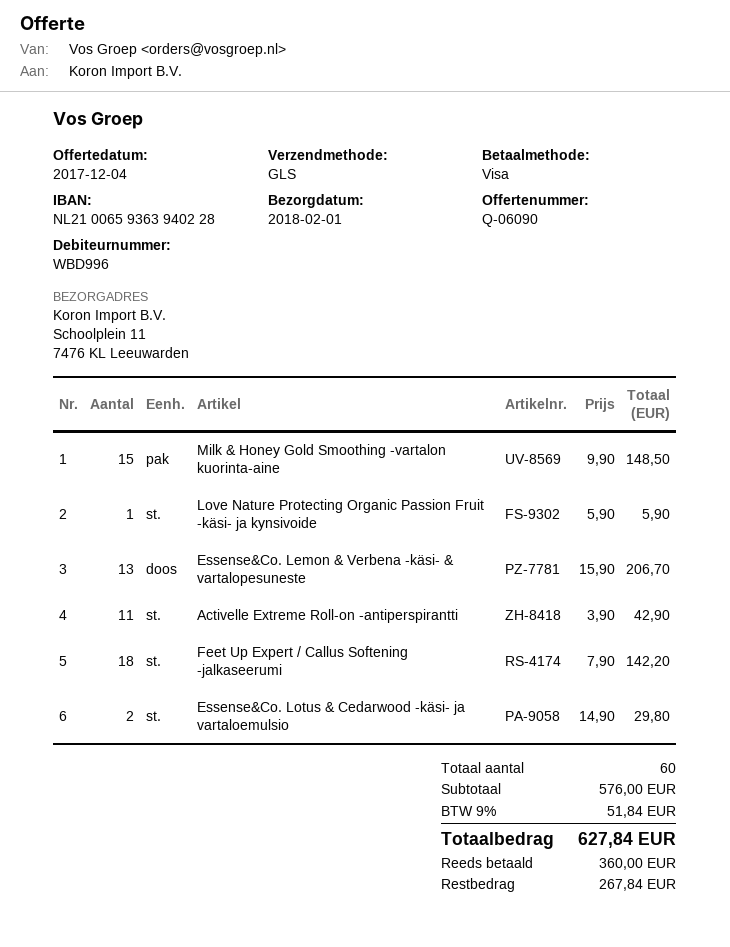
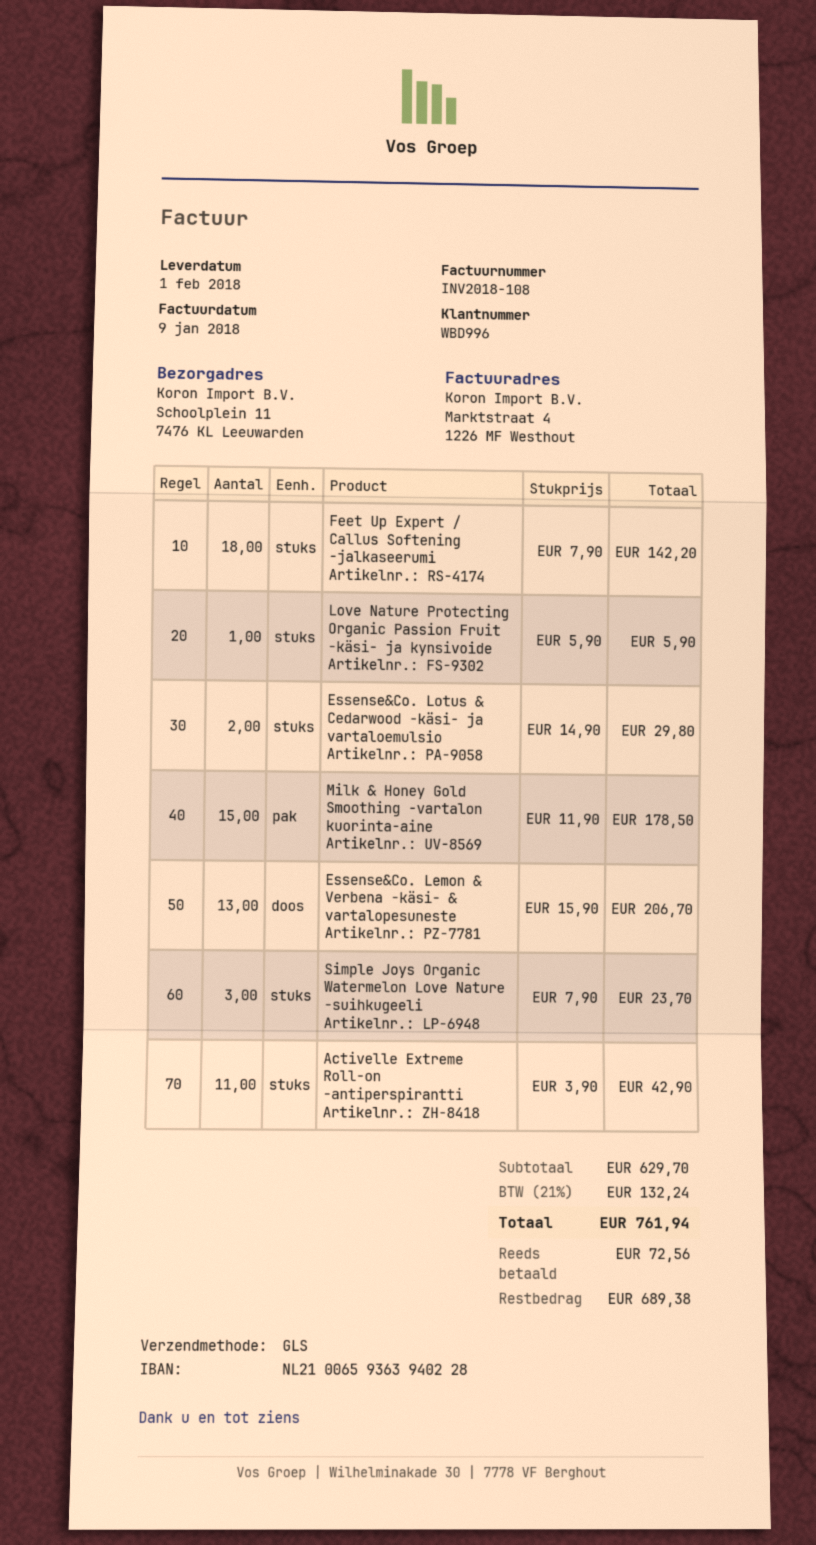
Milk & Honey Gold Smoothing -vartalon kuorinta-aine: 15 x 9.90 = 148.50 -> 15 x 11.90 = 178.50
Simple Joys Organic Watermelon Love Nature -suihkugeeli: none -> 3 x 7.90 = 23.70
subtotal: 576.00 -> 629.70
tax: 9% = 51.84 -> 21% = 132.24
total: 627.84 -> 761.94
deposit: 360.00 -> 72.56
balance: 267.84 -> 689.38

